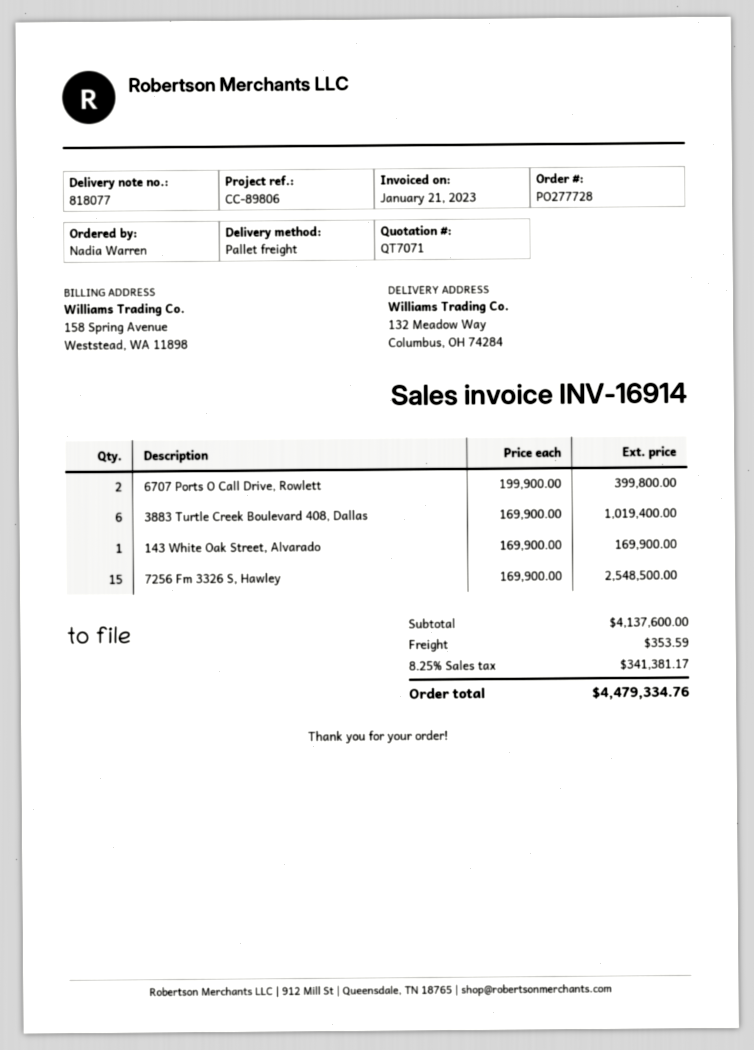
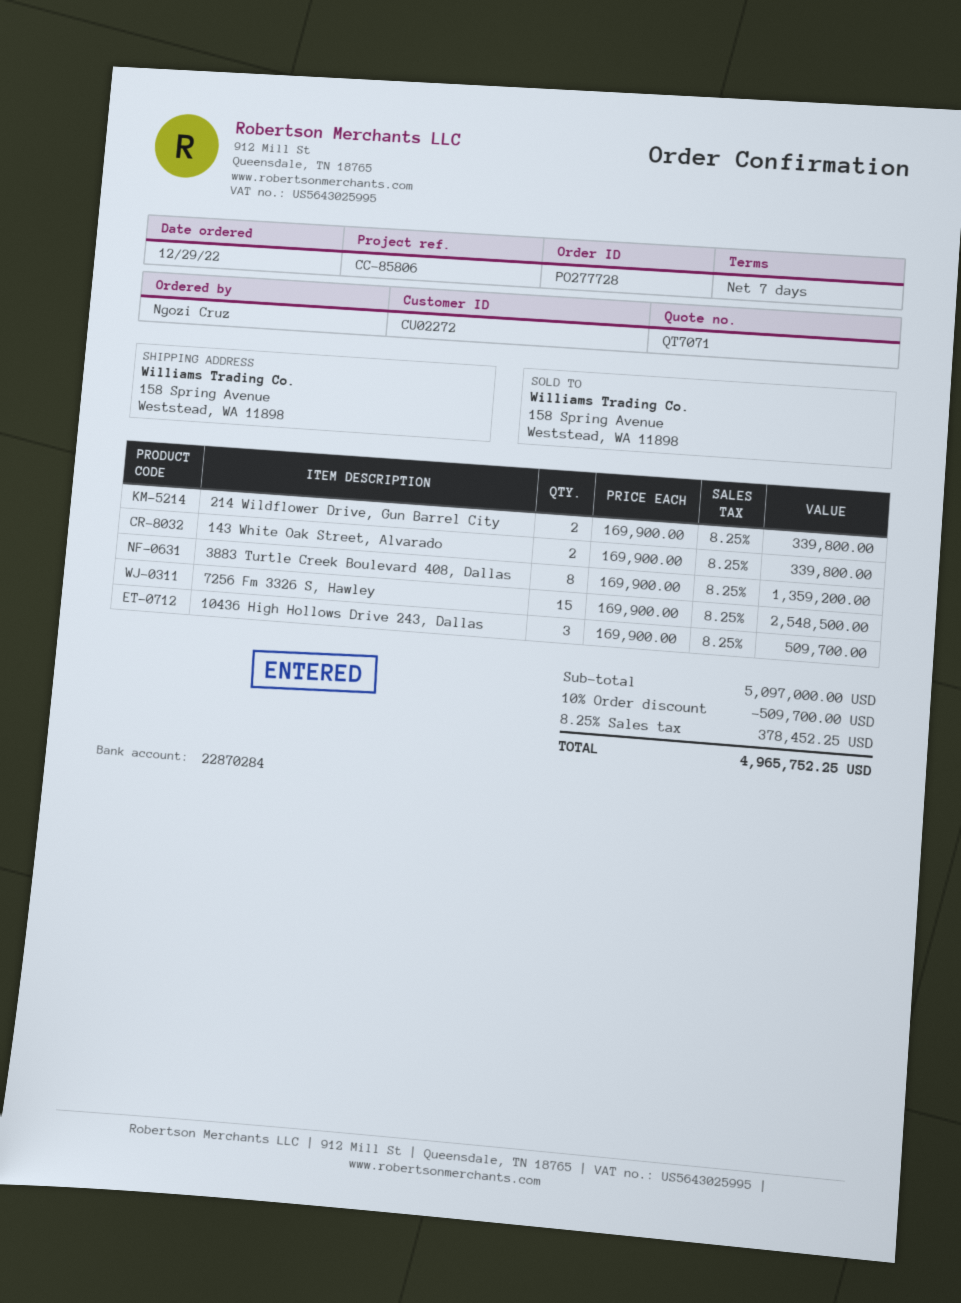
reference: CC-89806 -> CC-85806
ordered by: Nadia Warren -> Ngozi Cruz
ship to: 132 Meadow Way, Columbus, OH 74284 -> 158 Spring Avenue, Weststead, WA 11898
6707 Ports O Call Drive, Rowlett: 2 x 199900.00 = 399800.00 -> none
3883 Turtle Creek Boulevard 408, Dallas: 6 x 169900.00 = 1019400.00 -> 8 x 169900.00 = 1359200.00
143 White Oak Street, Alvarado: 1 x 169900.00 = 169900.00 -> 2 x 169900.00 = 339800.00
214 Wildflower Drive, Gun Barrel City: none -> 2 x 169900.00 = 339800.00
10436 High Hollows Drive 243, Dallas: none -> 3 x 169900.00 = 509700.00
subtotal: 4137600.00 -> 5097000.00
discount: none -> 10% = 509700.00
shipping: 353.59 -> none
tax: 8.25% = 341381.17 -> 8.25% = 378452.25
total: 4479334.76 -> 4965752.25

